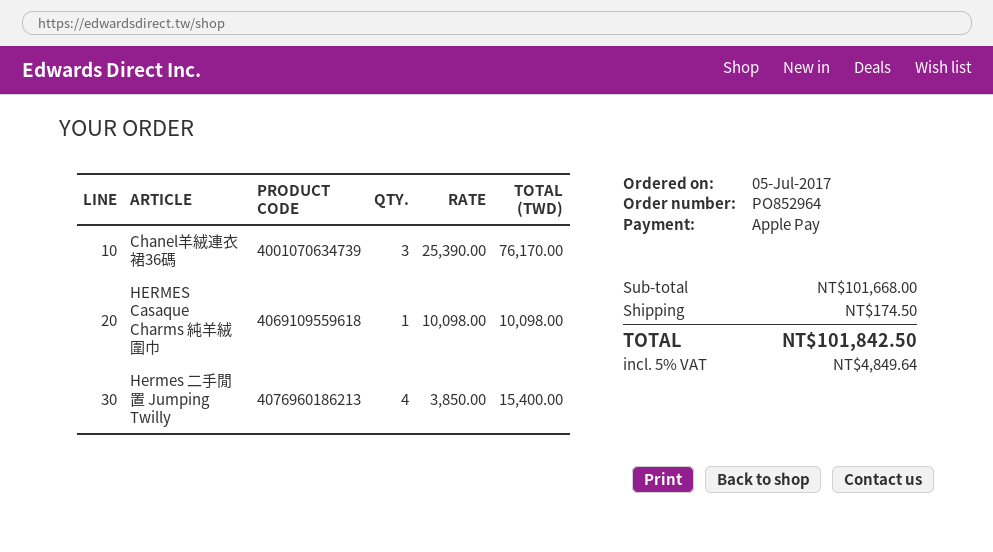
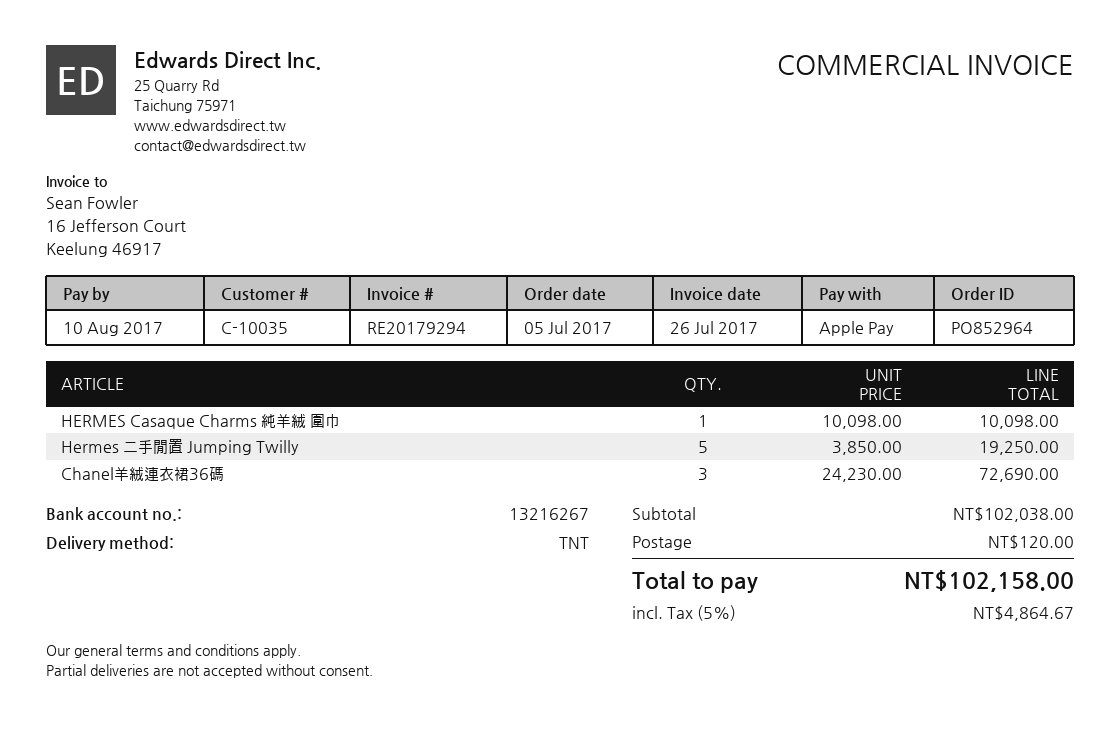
Chanel羊絨連衣裙36碼: 3 x 25390.00 = 76170.00 -> 3 x 24230.00 = 72690.00
Hermes 二手閒置 Jumping Twilly: 4 x 3850.00 = 15400.00 -> 5 x 3850.00 = 19250.00
subtotal: 101668.00 -> 102038.00
shipping: 174.50 -> 120.00
tax: 5% = 4849.64 -> 5% = 4864.67
total: 101842.50 -> 102158.00

